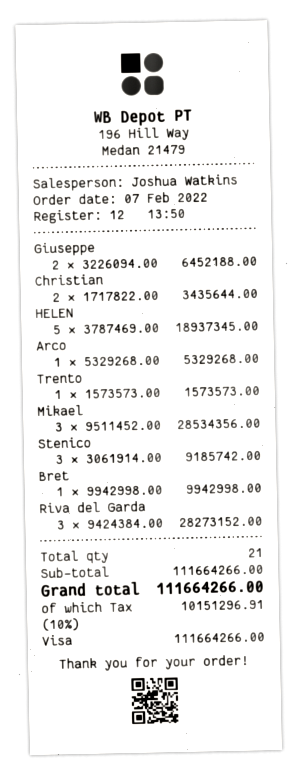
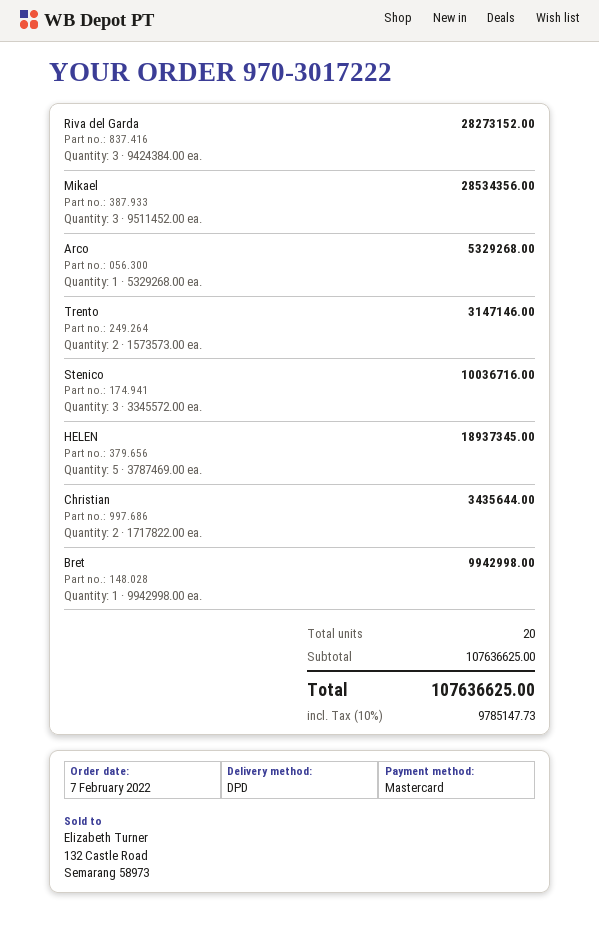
payment method: Visa -> Mastercard
Giuseppe: 2 x 3226094.00 = 6452188.00 -> none
Trento: 1 x 1573573.00 = 1573573.00 -> 2 x 1573573.00 = 3147146.00
Stenico: 3 x 3061914.00 = 9185742.00 -> 3 x 3345572.00 = 10036716.00
total quantity: 21 -> 20
subtotal: 111664266.00 -> 107636625.00
tax: 10% = 10151296.91 -> 10% = 9785147.73
total: 111664266.00 -> 107636625.00

